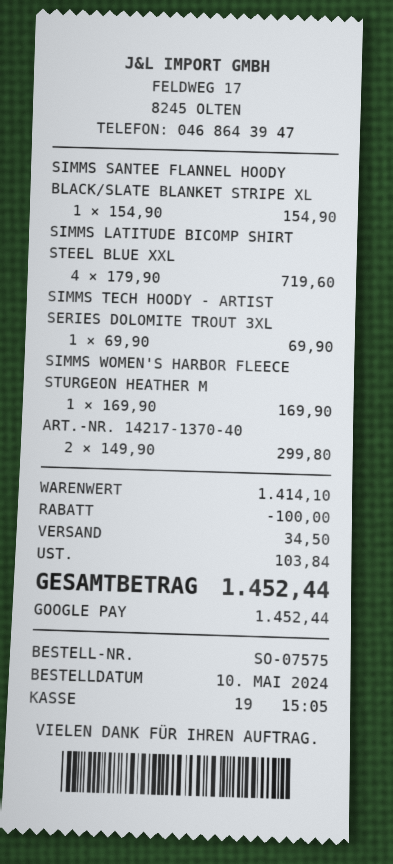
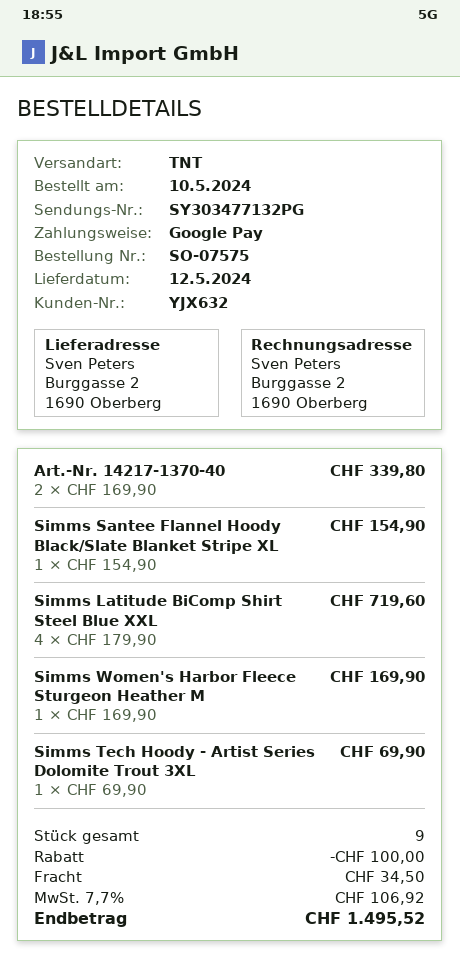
ART.-NR. 14217-1370-40: 2 x 149.90 = 299.80 -> 2 x 169.90 = 339.80
tax: 103.84 -> 106.92
total: 1452.44 -> 1495.52

